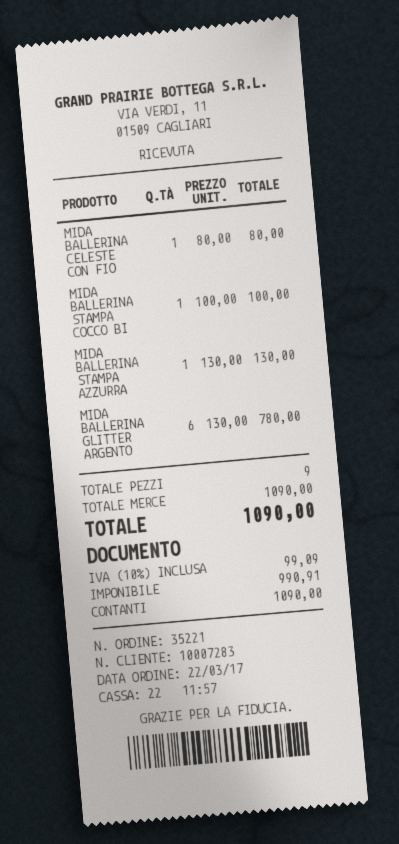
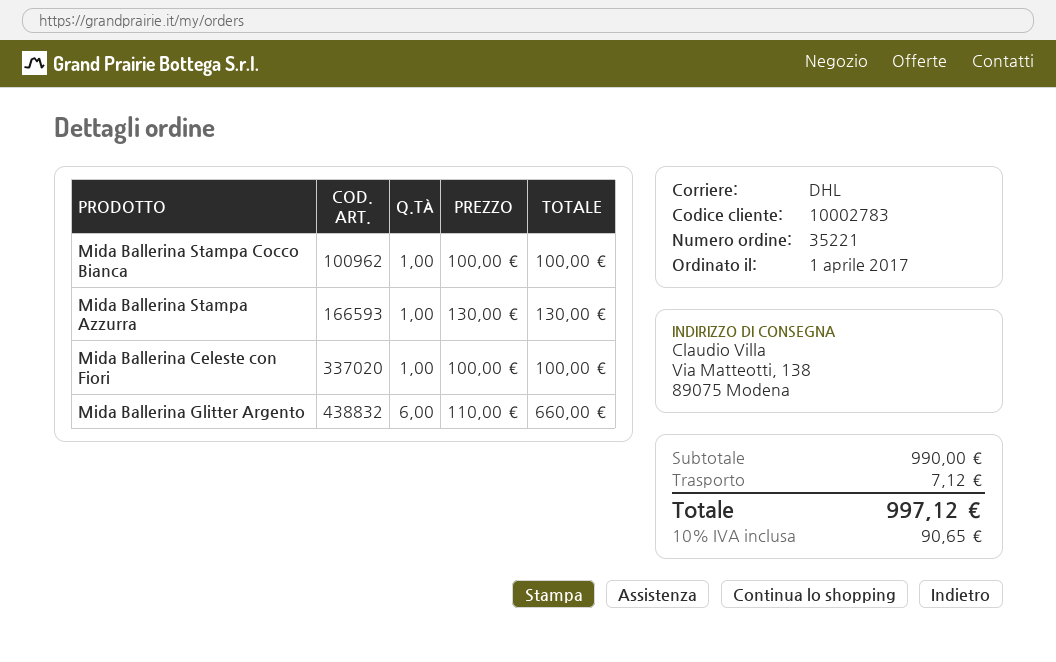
order date: 2017-03-22 -> 2017-04-01
customer number: 10007283 -> 10002783
MIDA BALLERINA CELESTE CON FIO: 1 x 80.00 = 80.00 -> 1 x 100.00 = 100.00
MIDA BALLERINA GLITTER ARGENTO: 6 x 130.00 = 780.00 -> 6 x 110.00 = 660.00
subtotal: 1090.00 -> 990.00
shipping: none -> 7.12
tax: 10% = 99.09 -> 10% = 90.65
total: 1090.00 -> 997.12

